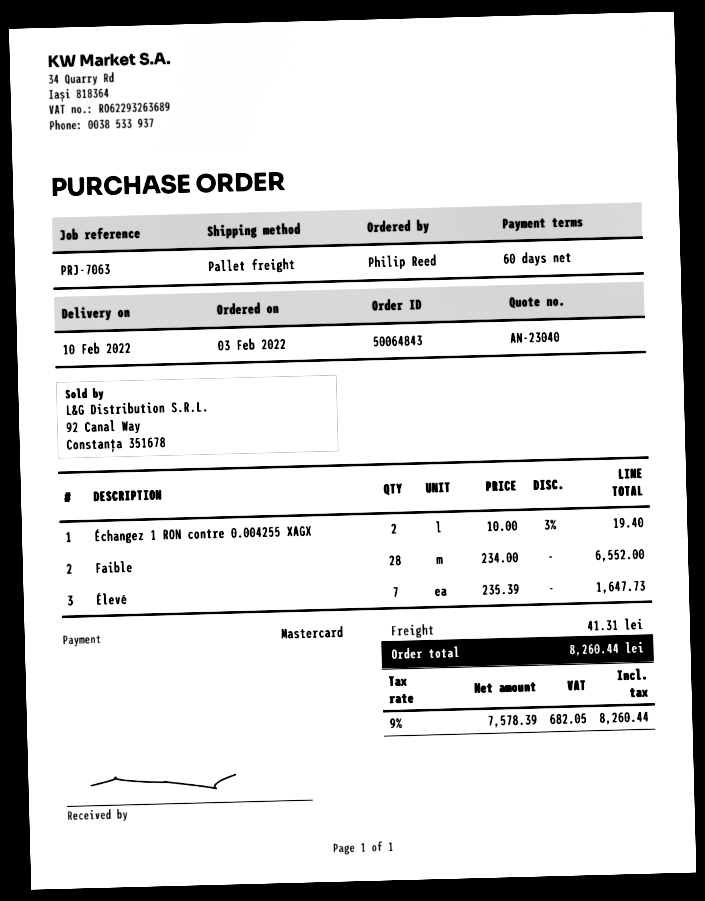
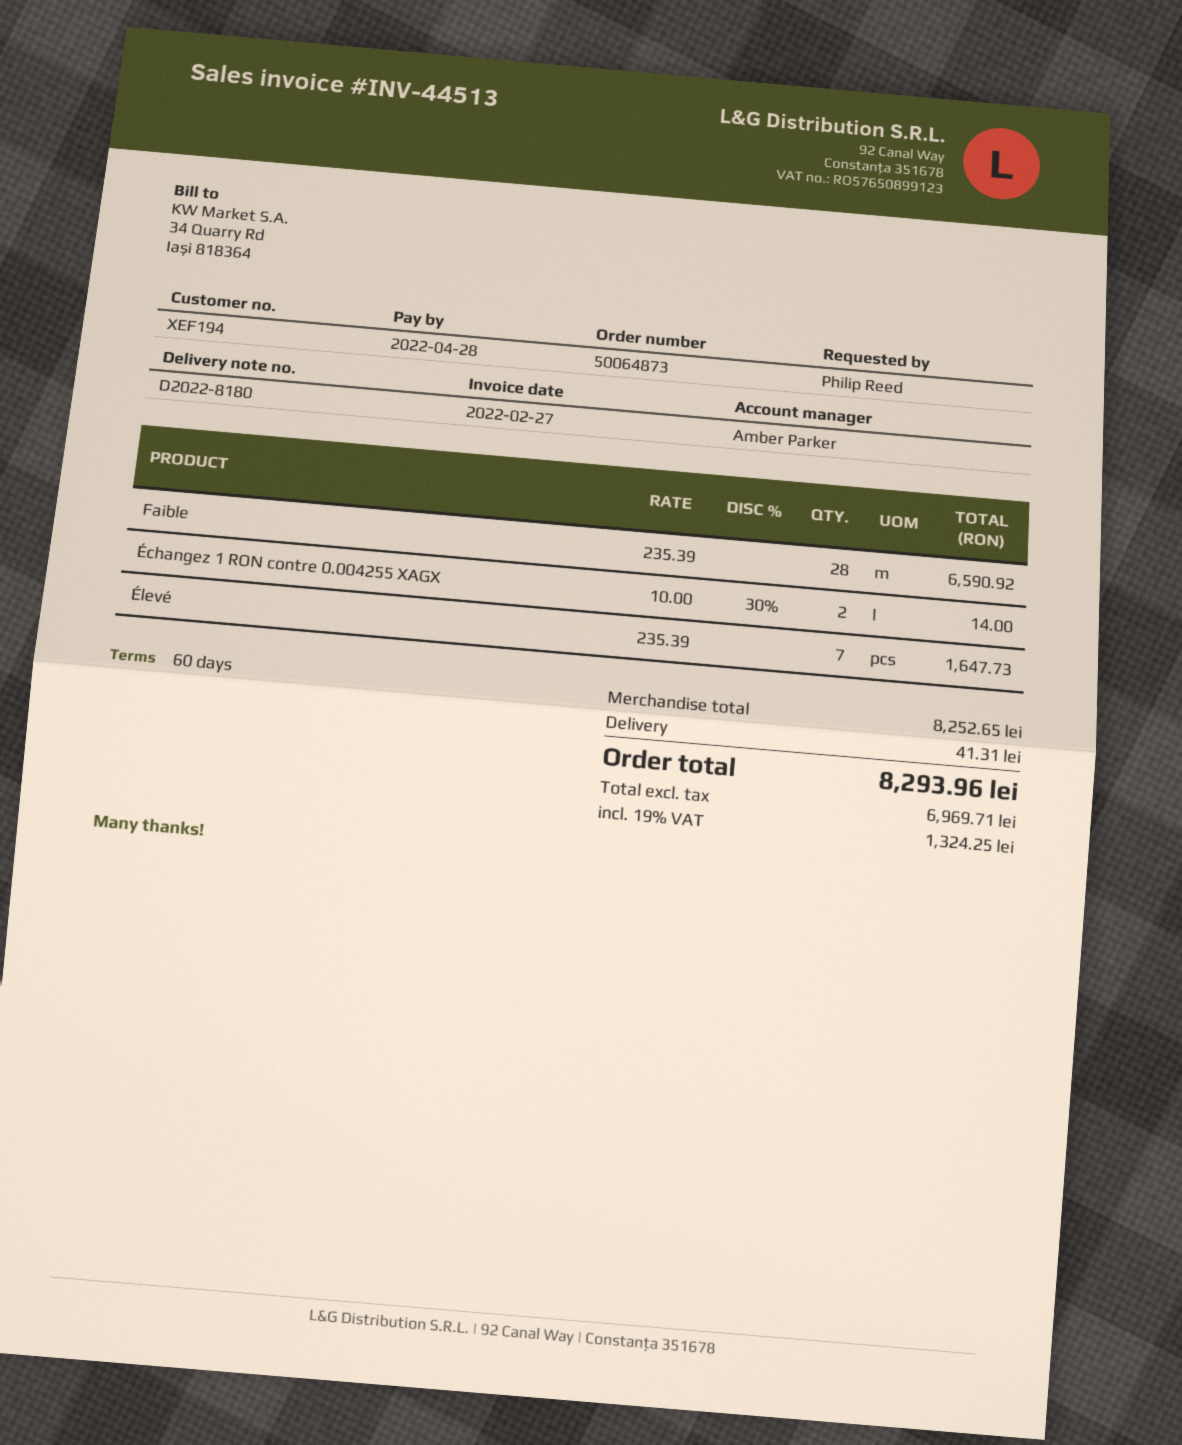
order number: 50064843 -> 50064873
Échangez 1 RON contre 0.004255 XAGX: 2 x 10.00 - 3% = 19.40 -> 2 x 10.00 - 30% = 14.00
Faible: 28 x 234.00 = 6552.00 -> 28 x 235.39 = 6590.92
net: 7578.39 -> 6969.71
tax: 9% = 682.05 -> 19% = 1324.25
total: 8260.44 -> 8293.96

